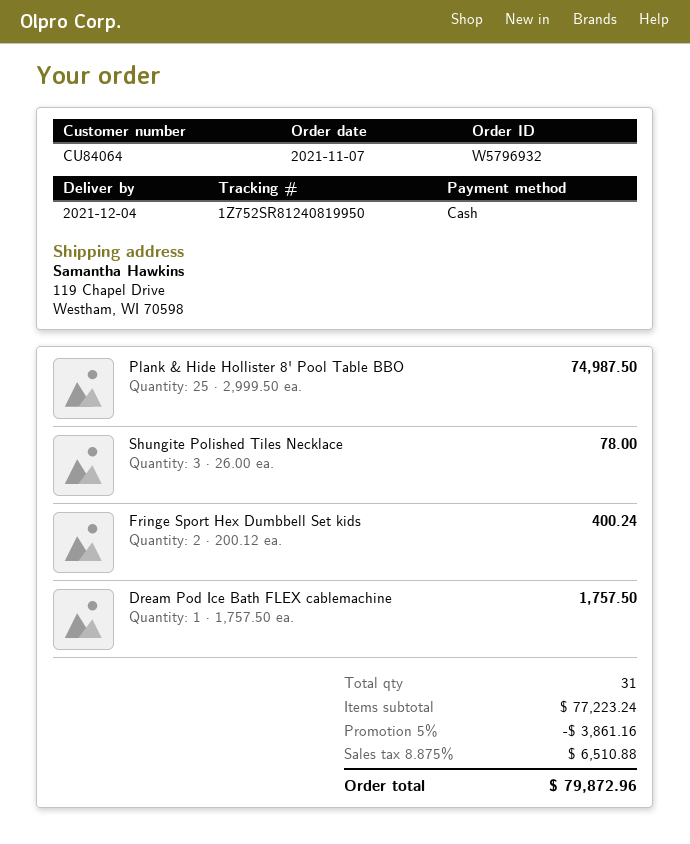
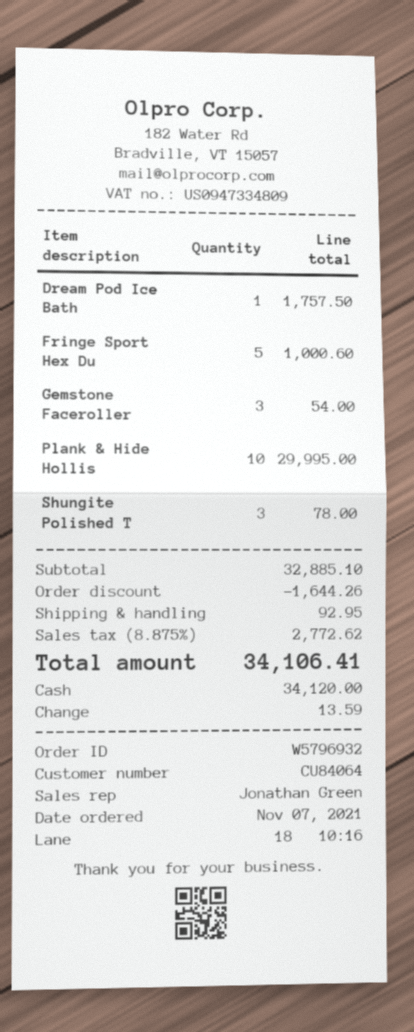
Plank & Hide Hollister 8' Pool Table BBO: 25 for 74987.50 -> 10 for 29995.00
Fringe Sport Hex Dumbbell Set kids: 2 for 400.24 -> 5 for 1000.60
Gemstone Faceroller: none -> 3 for 54.00
subtotal: 77223.24 -> 32885.10
discount: 3861.16 -> 1644.26
shipping: none -> 92.95
tax: 8.875% = 6510.88 -> 8.875% = 2772.62
total: 79872.96 -> 34106.41

